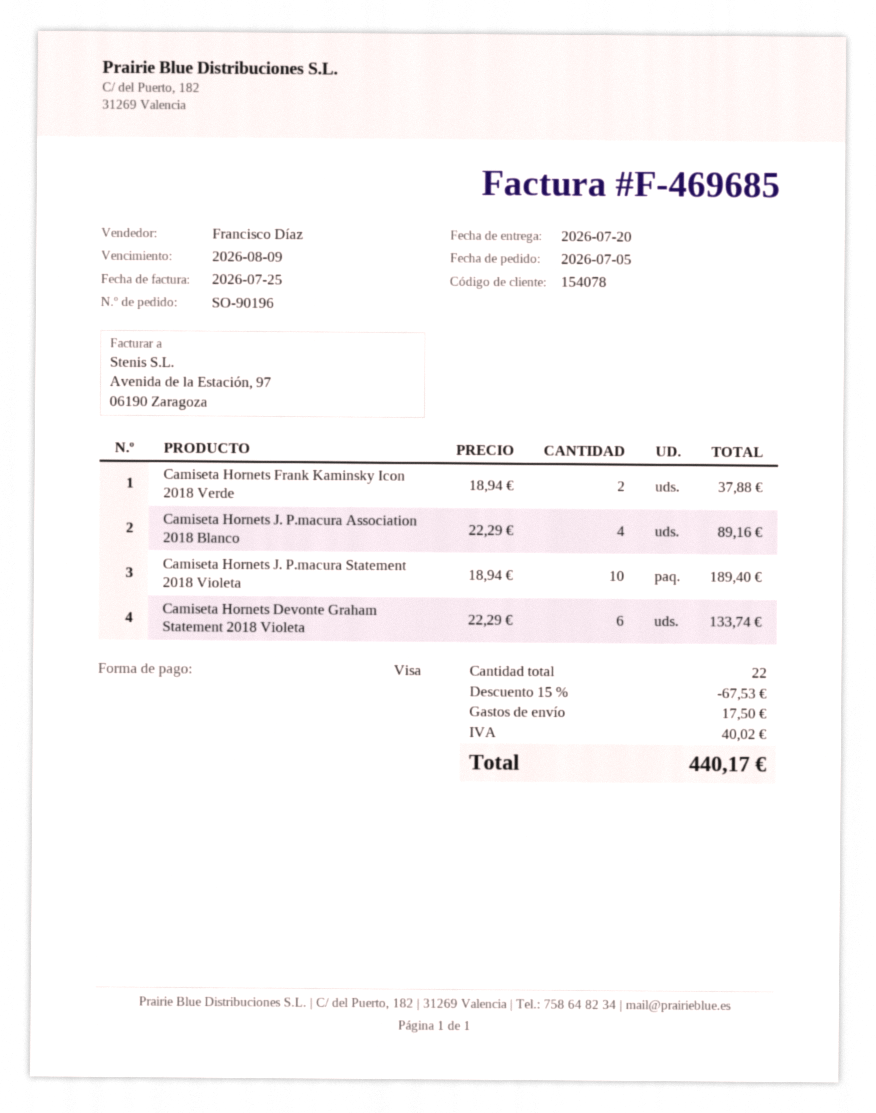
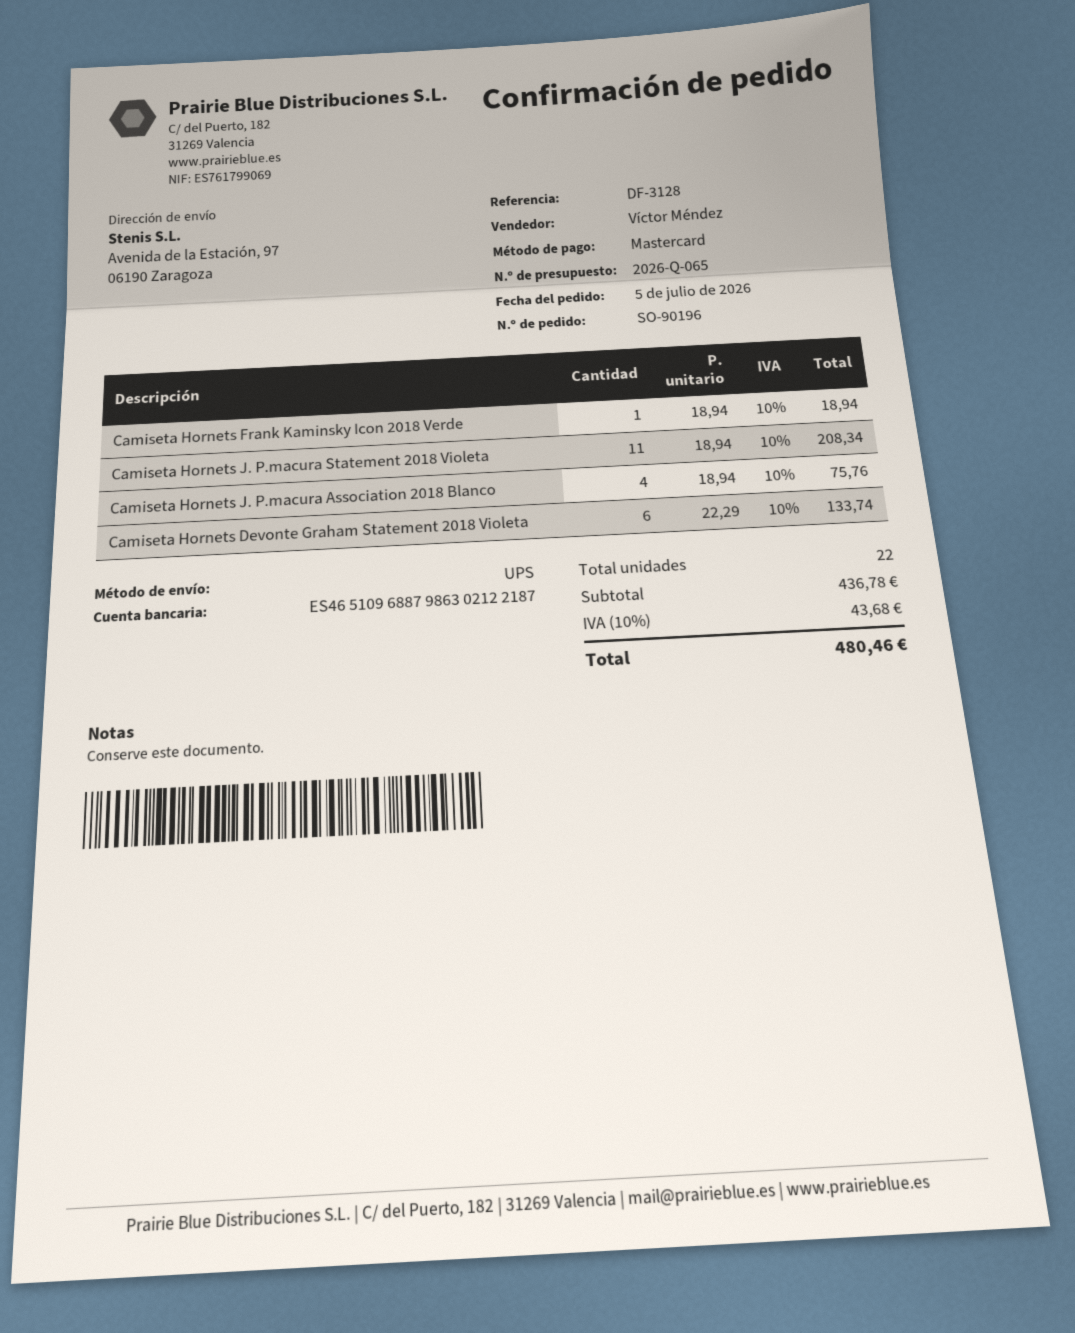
sales rep: Francisco Díaz -> Víctor Méndez
payment method: Visa -> Mastercard
Camiseta Hornets Frank Kaminsky Icon 2018 Verde: 2 x 18.94 = 37.88 -> 1 x 18.94 = 18.94
Camiseta Hornets J. P.macura Association 2018 Blanco: 4 x 22.29 = 89.16 -> 4 x 18.94 = 75.76
Camiseta Hornets J. P.macura Statement 2018 Violeta: 10 x 18.94 = 189.40 -> 11 x 18.94 = 208.34
discount: 15% = 67.53 -> none
shipping: 17.50 -> none
tax: 40.02 -> 43.68
total: 440.17 -> 480.46

